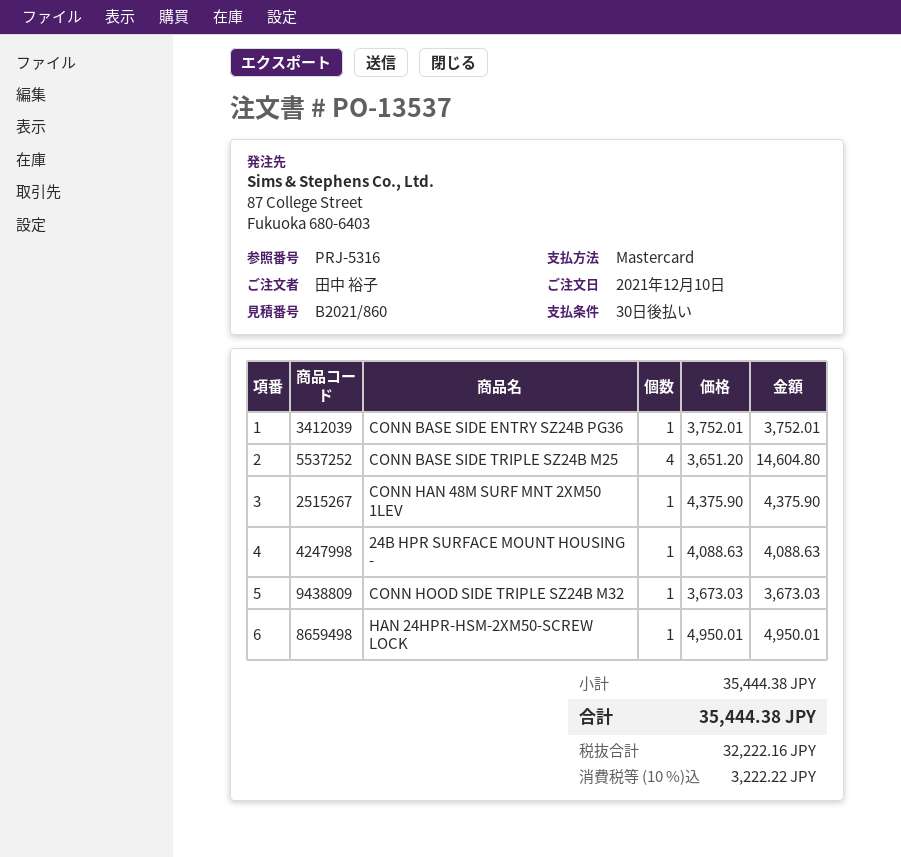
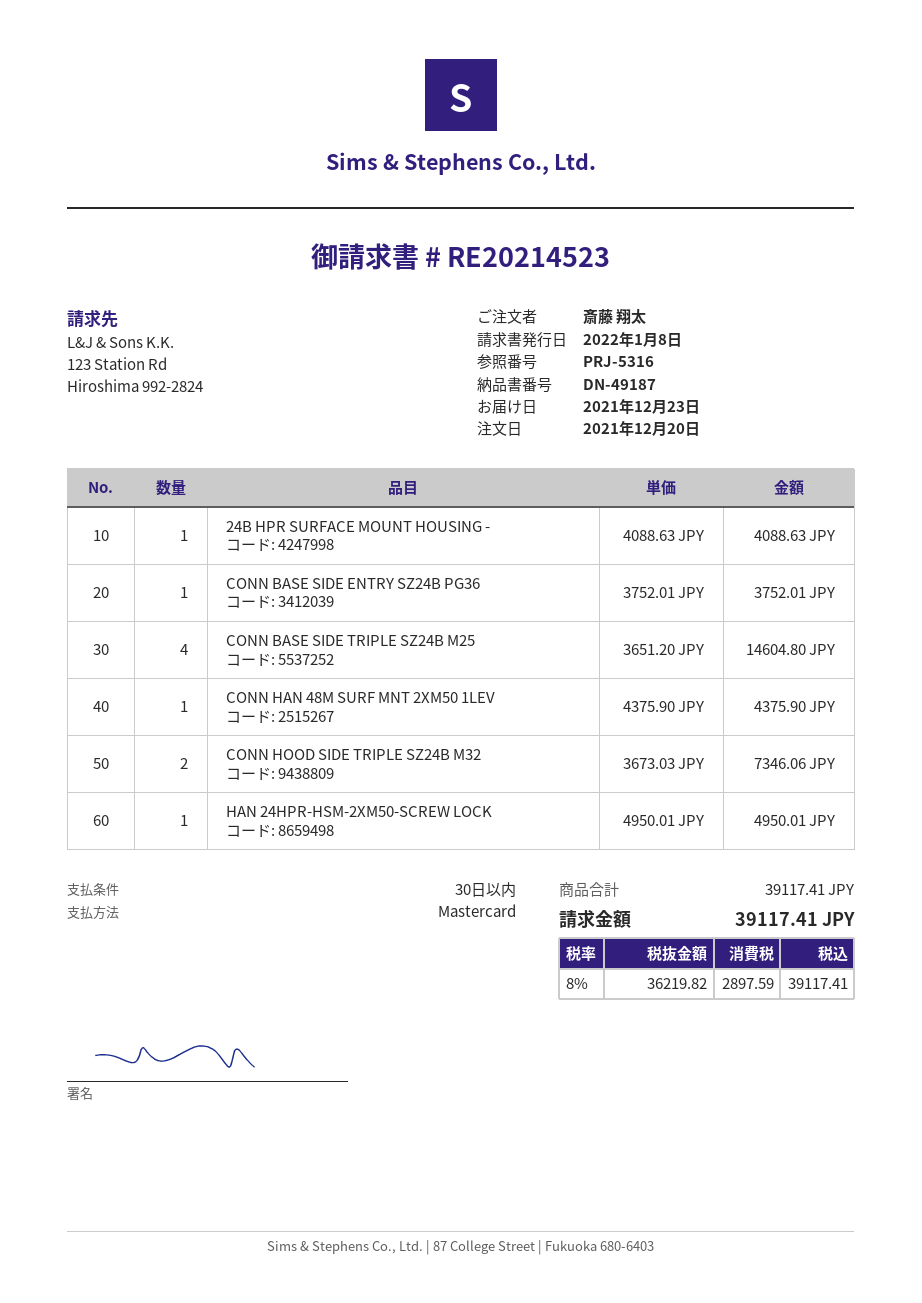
order date: 2021-12-10 -> 2021-12-20
ordered by: 田中 裕子 -> 斎藤 翔太
CONN HOOD SIDE TRIPLE SZ24B M32: 1 x 3673.03 = 3673.03 -> 2 x 3673.03 = 7346.06
subtotal: 35444.38 -> 39117.41
net: 32222.16 -> 36219.82
tax: 10% = 3222.22 -> 8% = 2897.59
total: 35444.38 -> 39117.41

